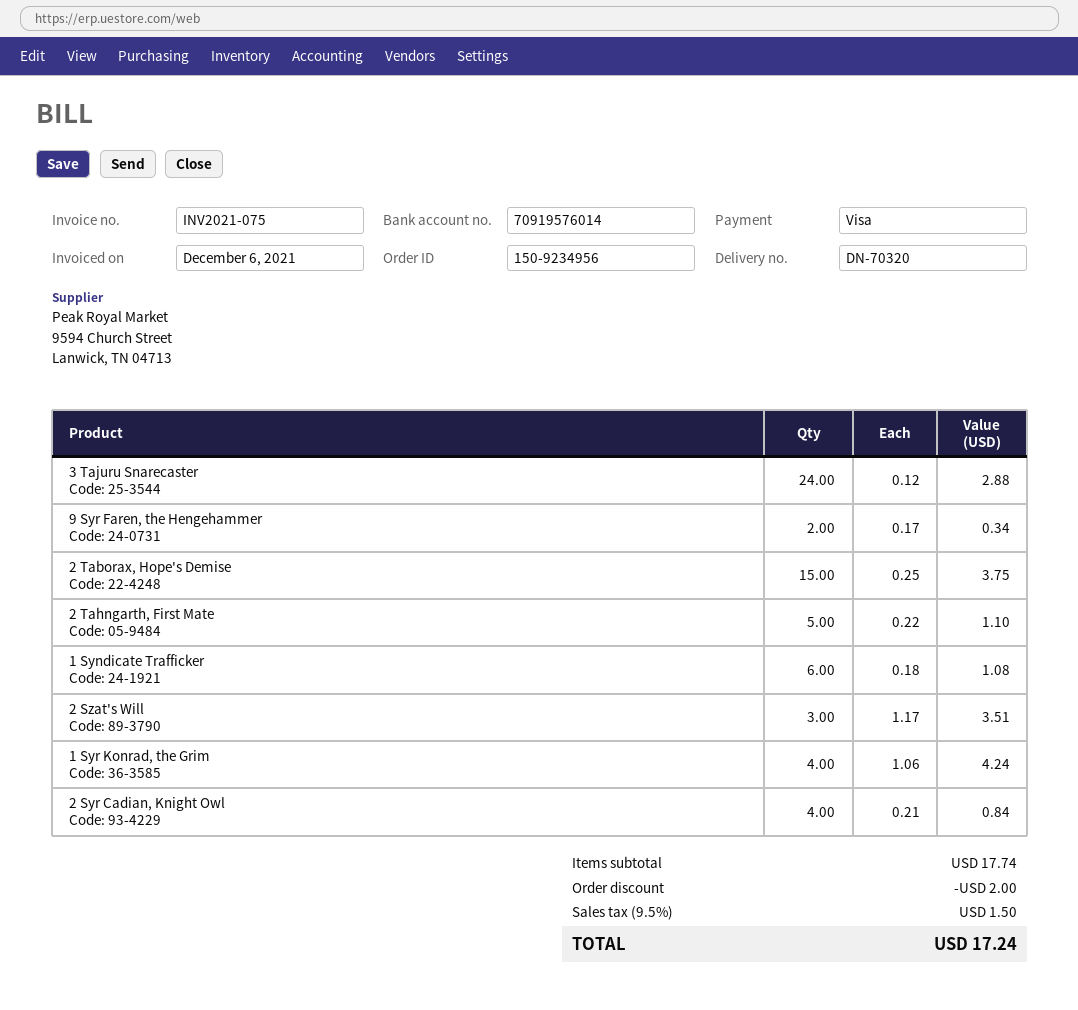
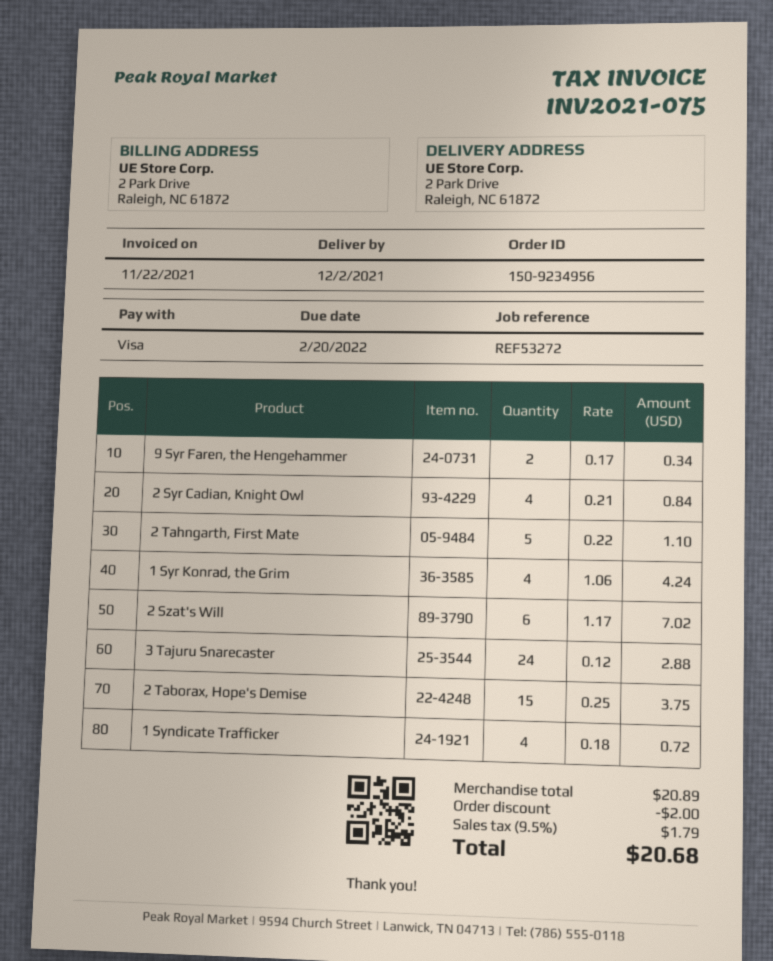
invoice date: 2021-12-06 -> 2021-11-22
1 Syndicate Trafficker: 6 x 0.18 = 1.08 -> 4 x 0.18 = 0.72
2 Szat's Will: 3 x 1.17 = 3.51 -> 6 x 1.17 = 7.02
subtotal: 17.74 -> 20.89
tax: 9.5% = 1.50 -> 9.5% = 1.79
total: 17.24 -> 20.68

